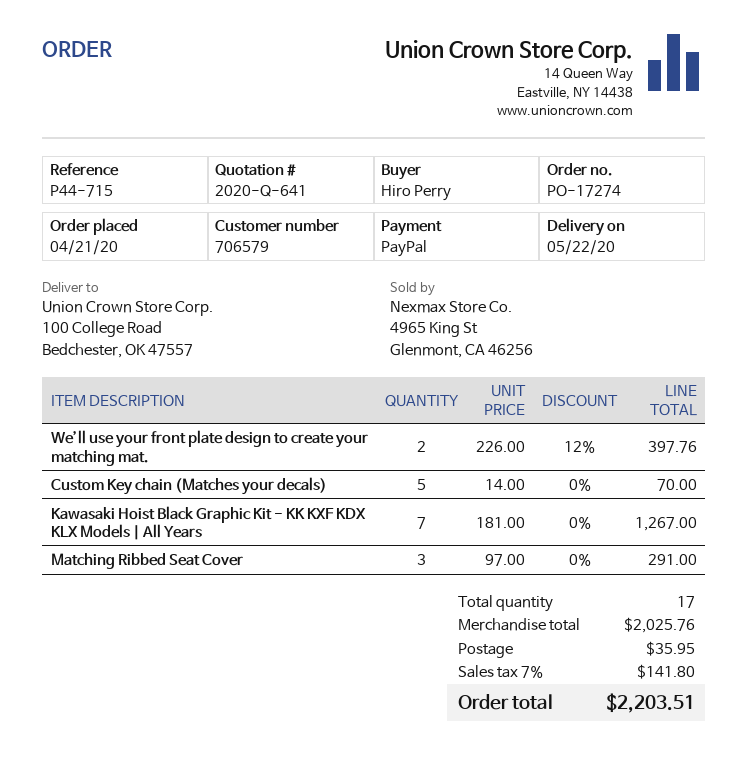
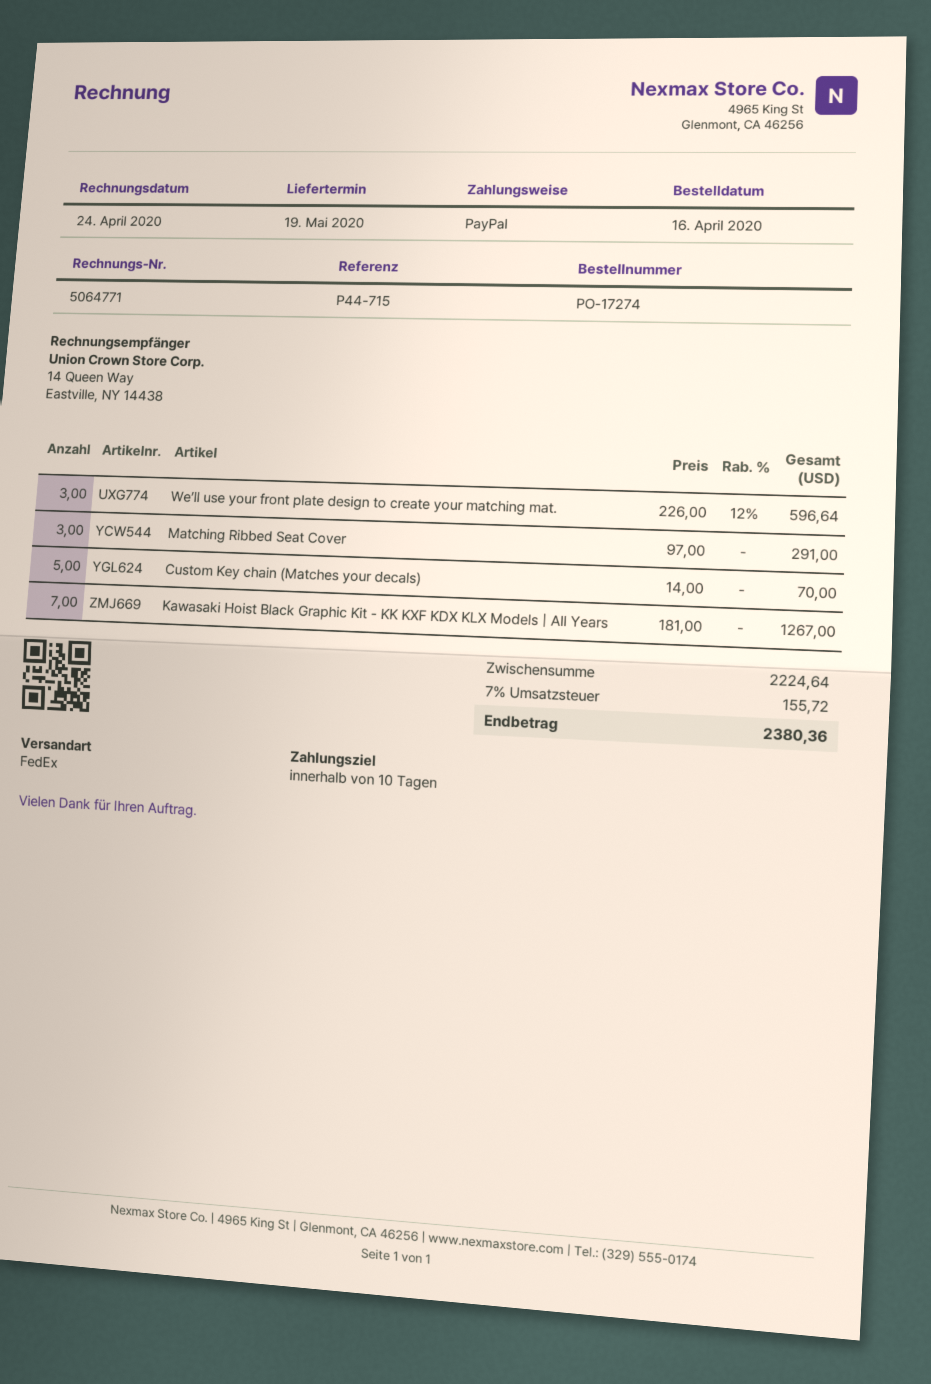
order date: 2020-04-21 -> 2020-04-16
delivery date: 2020-05-22 -> 2020-05-19
We’ll use your front plate design to create your matching mat.: 2 x 226.00 - 12% = 397.76 -> 3 x 226.00 - 12% = 596.64
subtotal: 2025.76 -> 2224.64
shipping: 35.95 -> none
tax: 7% = 141.80 -> 7% = 155.72
total: 2203.51 -> 2380.36

